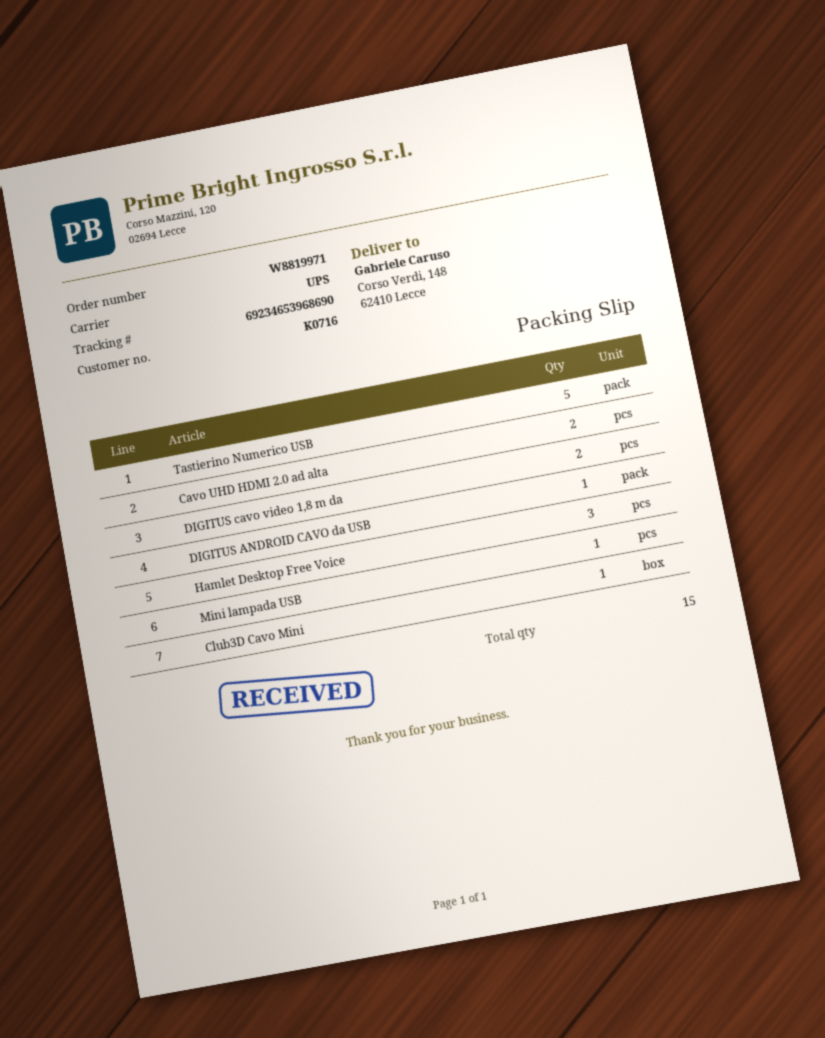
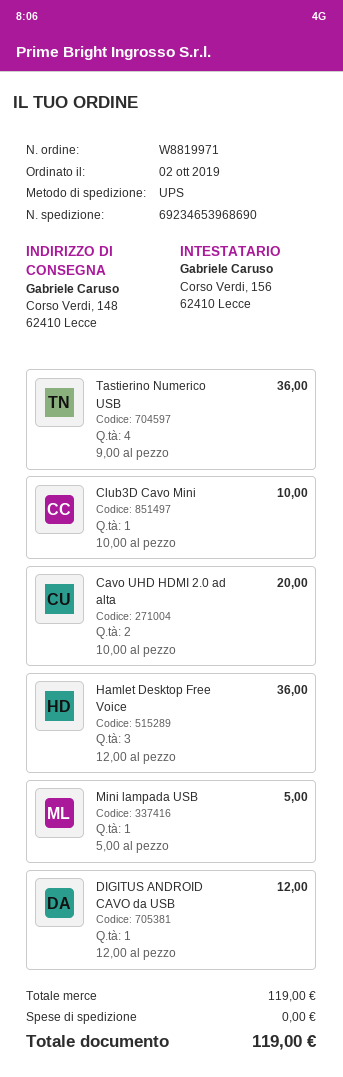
Tastierino Numerico USB: 5 -> 4
DIGITUS cavo video 1,8 m da: 2 -> none

